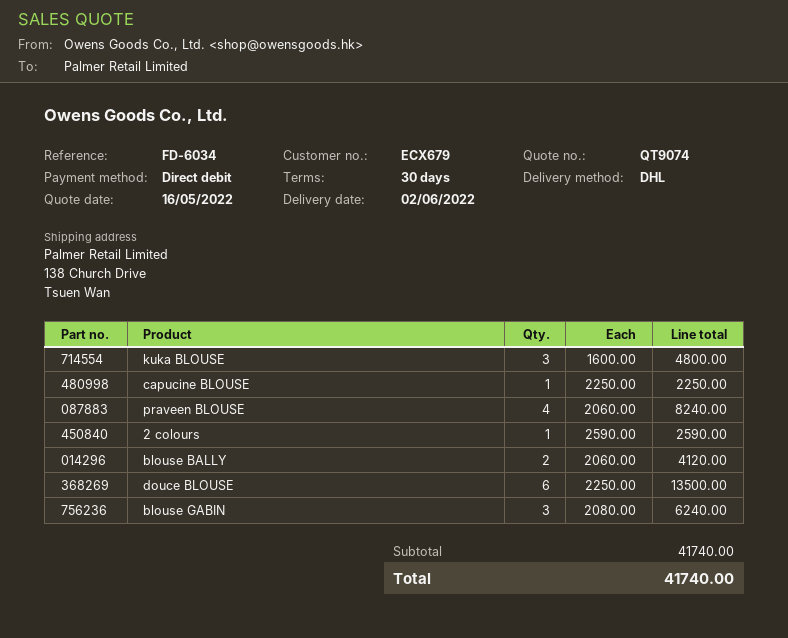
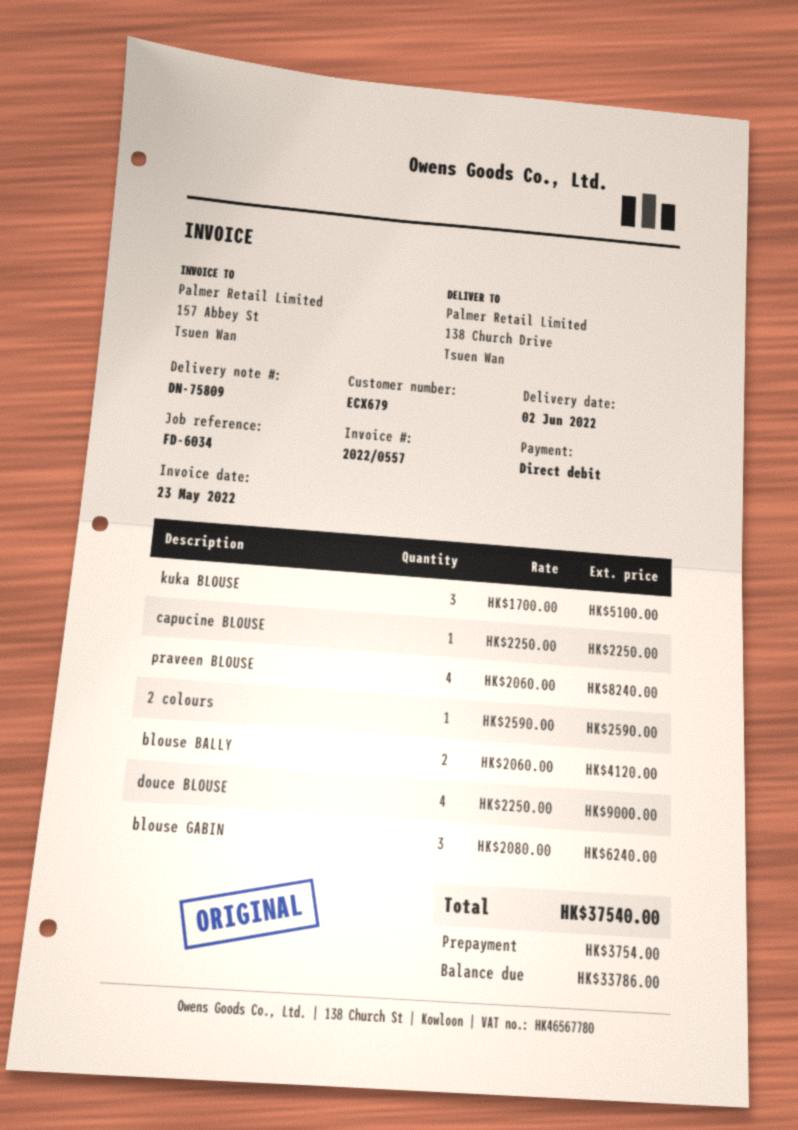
kuka BLOUSE: 3 x 1600.00 = 4800.00 -> 3 x 1700.00 = 5100.00
douce BLOUSE: 6 x 2250.00 = 13500.00 -> 4 x 2250.00 = 9000.00
total: 41740.00 -> 37540.00

